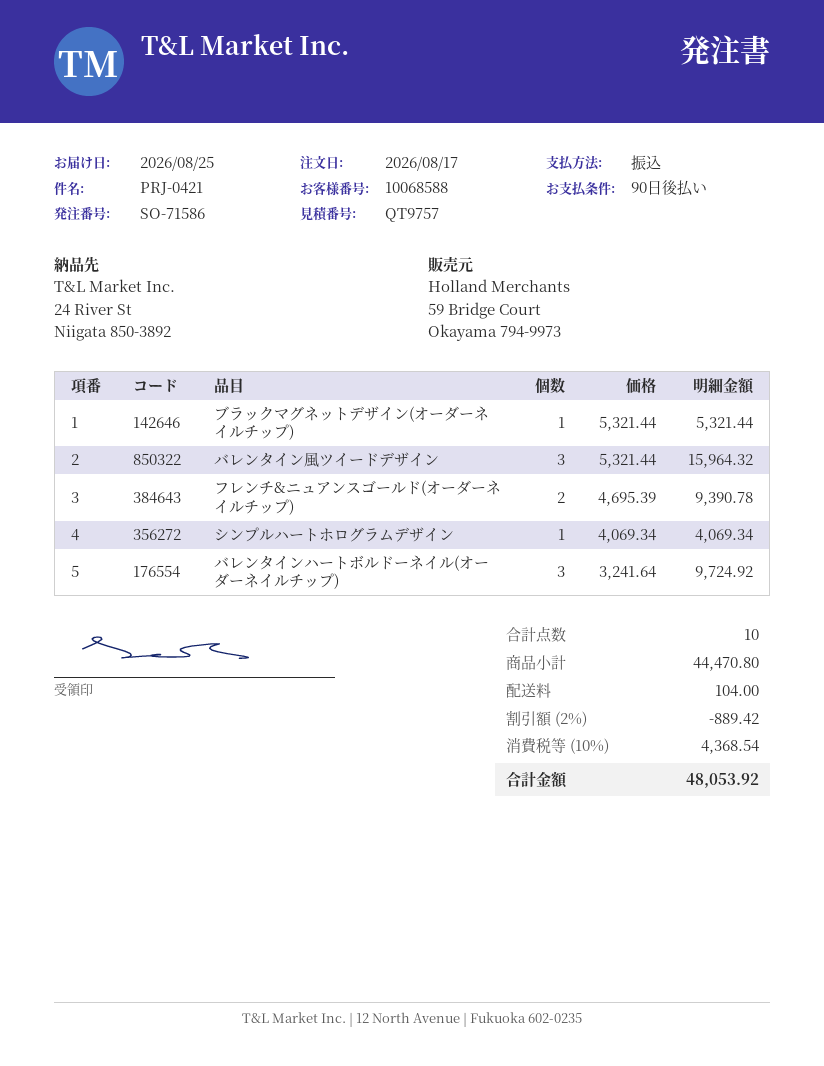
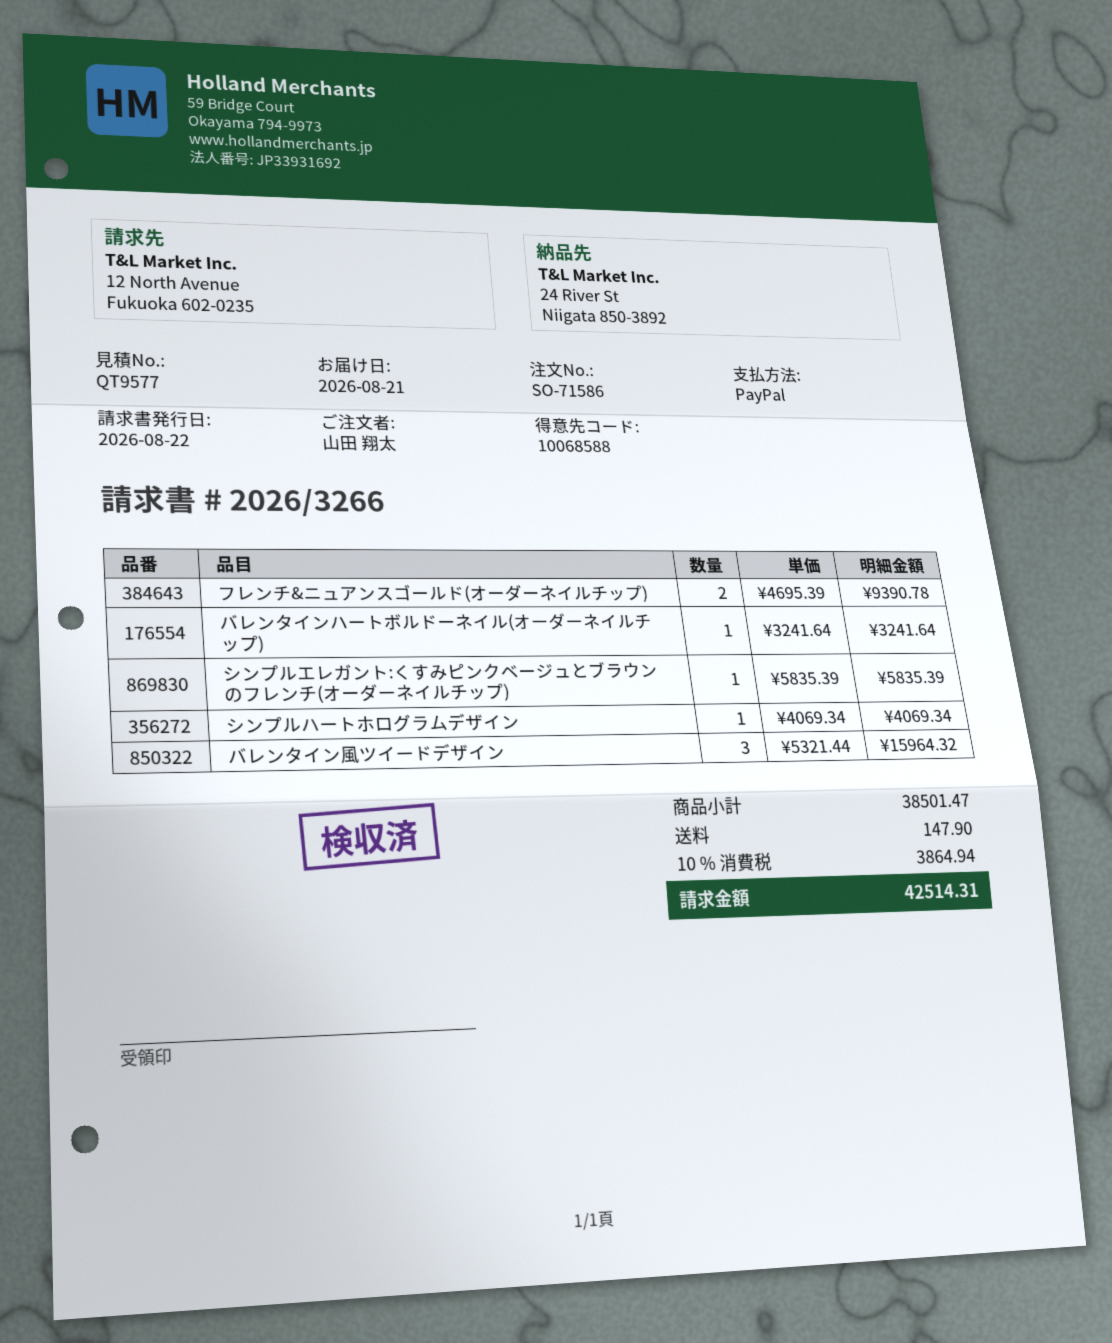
quote number: QT9757 -> QT9577
delivery date: 2026-08-25 -> 2026-08-21
payment method: bank transfer -> PayPal
ブラックマグネットデザイン(オーダーネイルチップ): 1 x 5321.44 = 5321.44 -> none
バレンタインハートボルドーネイル(オーダーネイルチップ): 3 x 3241.64 = 9724.92 -> 1 x 3241.64 = 3241.64
シンプルエレガント:くすみピンクベージュとブラウンのフレンチ(オーダーネイルチップ): none -> 1 x 5835.39 = 5835.39
subtotal: 44470.80 -> 38501.47
discount: 2% = 889.42 -> none
shipping: 104.00 -> 147.90
tax: 10% = 4368.54 -> 10% = 3864.94
total: 48053.92 -> 42514.31

